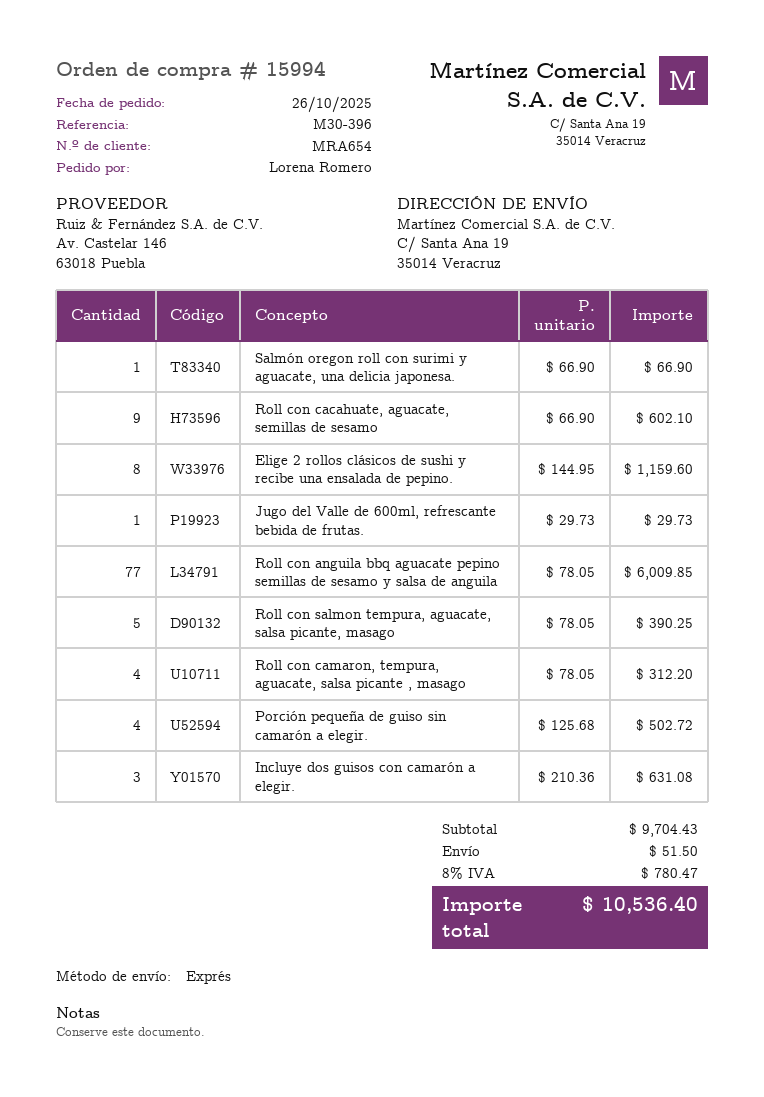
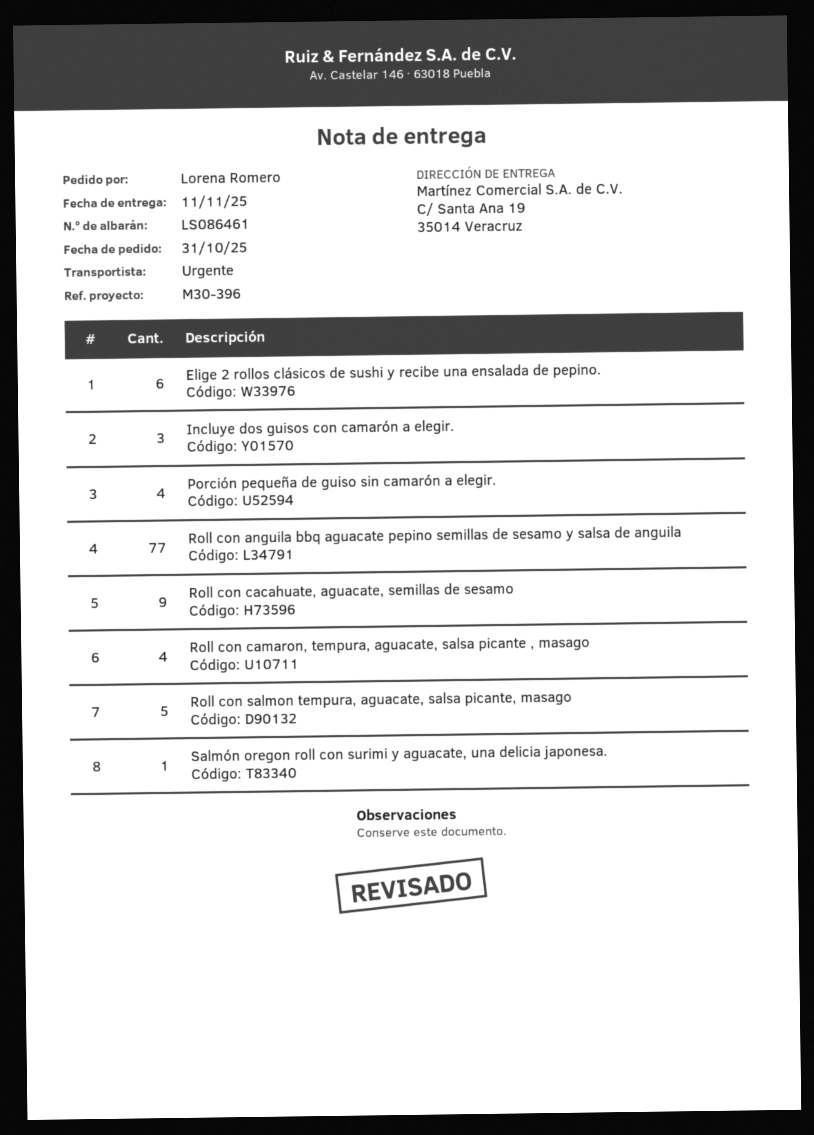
order date: 2025-10-26 -> 2025-10-31
Elige 2 rollos clásicos de sushi y recibe una ensalada de pepino.: 8 -> 6
Jugo del Valle de 600ml, refrescante bebida de frutas.: 1 -> none

